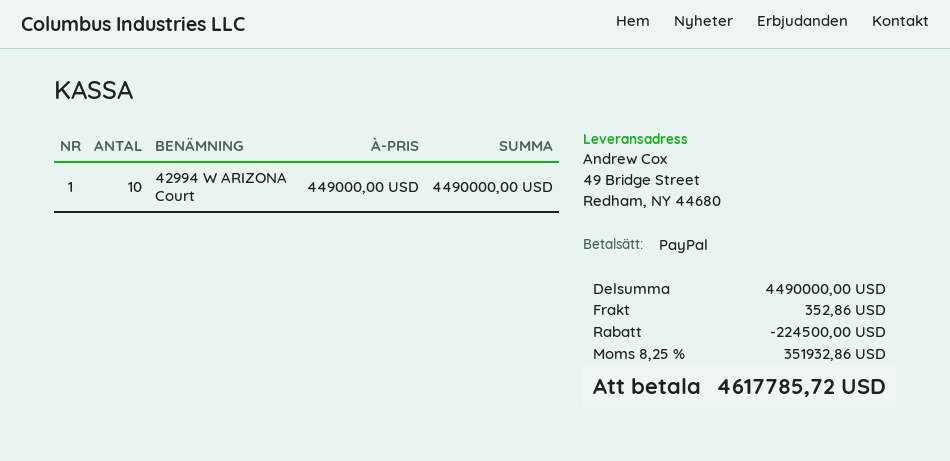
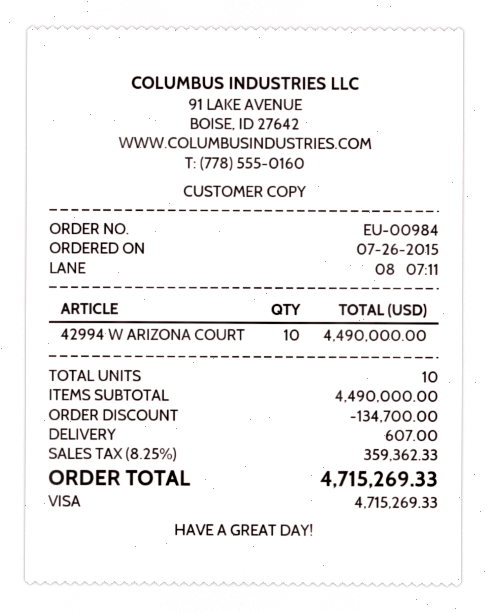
payment method: PayPal -> Visa
discount: 224500.00 -> 134700.00
shipping: 352.86 -> 607.00
tax: 8.25% = 351932.86 -> 8.25% = 359362.33
total: 4617785.72 -> 4715269.33

